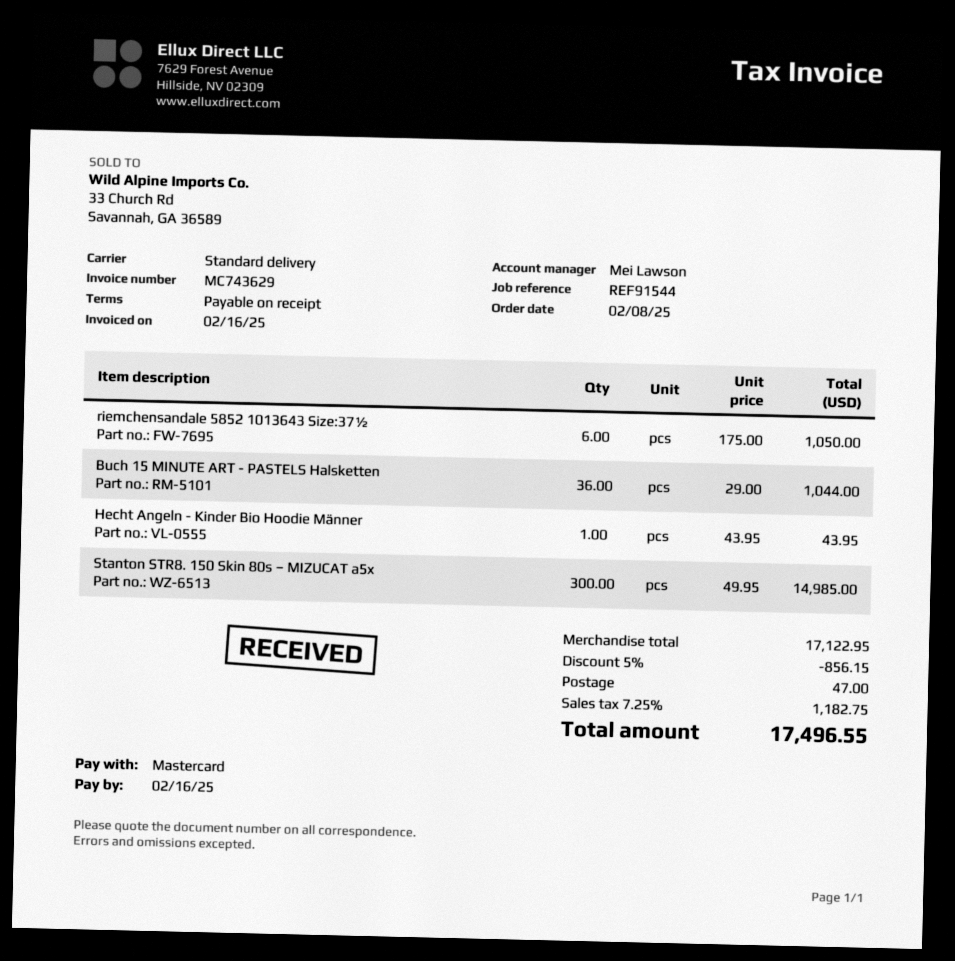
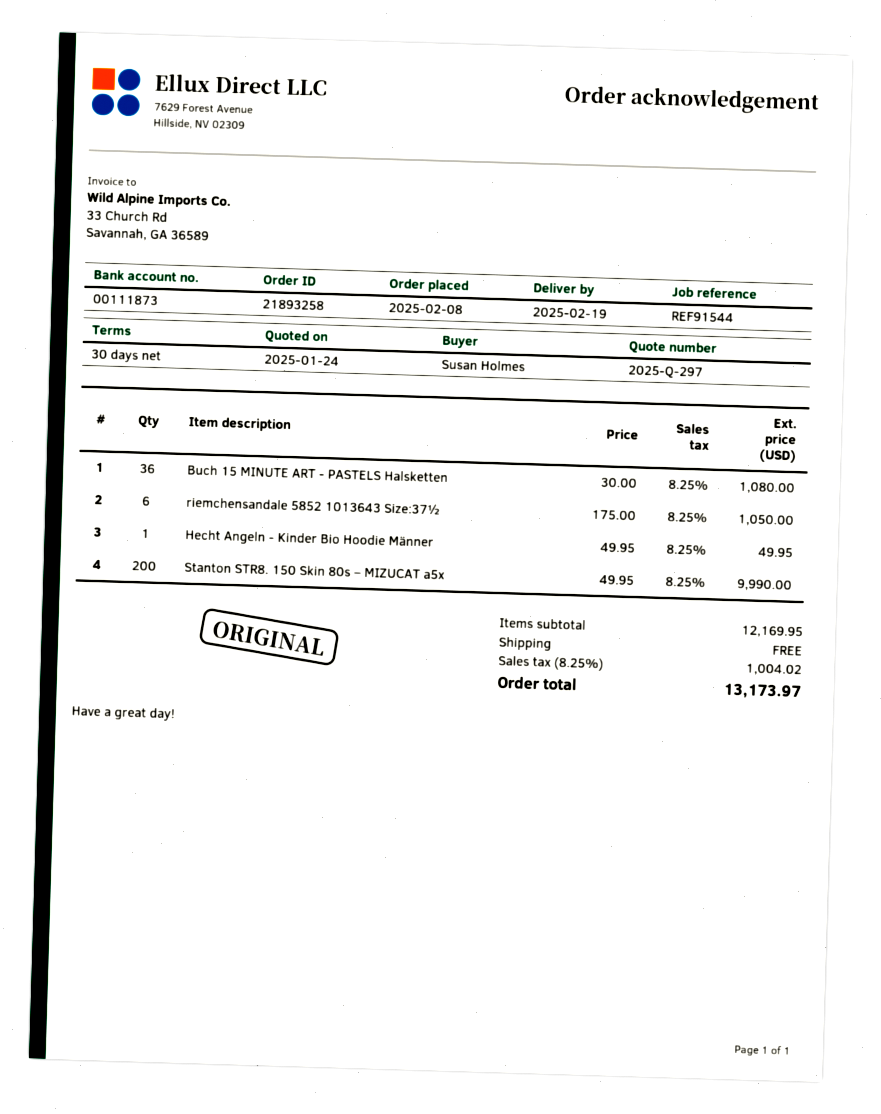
payment terms: on receipt -> 30 days
Buch 15 MINUTE ART - PASTELS Halsketten: 36 x 29.00 = 1044.00 -> 36 x 30.00 = 1080.00
Hecht Angeln - Kinder Bio Hoodie Männer: 1 x 43.95 = 43.95 -> 1 x 49.95 = 49.95
Stanton STR8. 150 Skin 80s – MIZUCAT a5x: 300 x 49.95 = 14985.00 -> 200 x 49.95 = 9990.00
subtotal: 17122.95 -> 12169.95
discount: 5% = 856.15 -> none
shipping: 47.00 -> 0.00
tax: 7.25% = 1182.75 -> 8.25% = 1004.02
total: 17496.55 -> 13173.97

